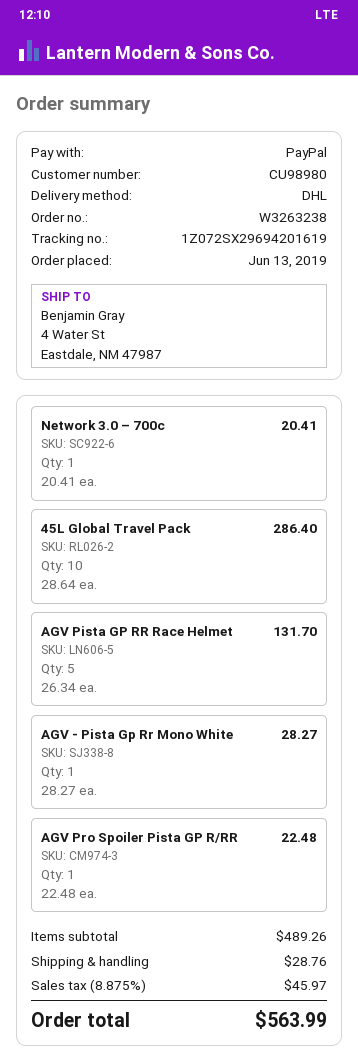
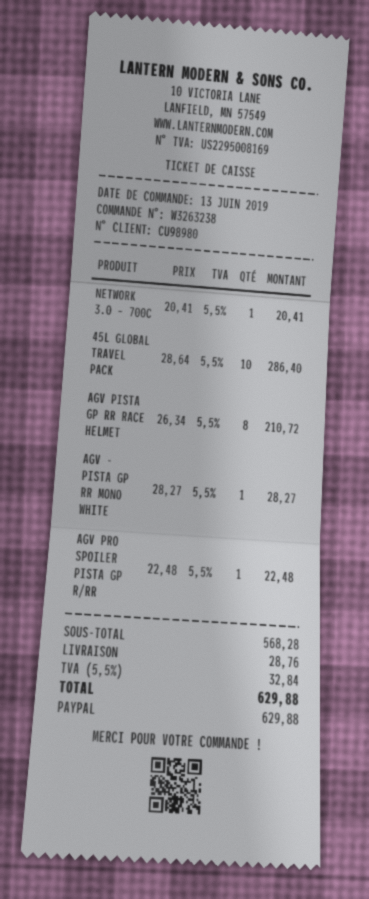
AGV Pista GP RR Race Helmet: 5 x 26.34 = 131.70 -> 8 x 26.34 = 210.72
subtotal: 489.26 -> 568.28
tax: 8.875% = 45.97 -> 5.5% = 32.84
total: 563.99 -> 629.88

